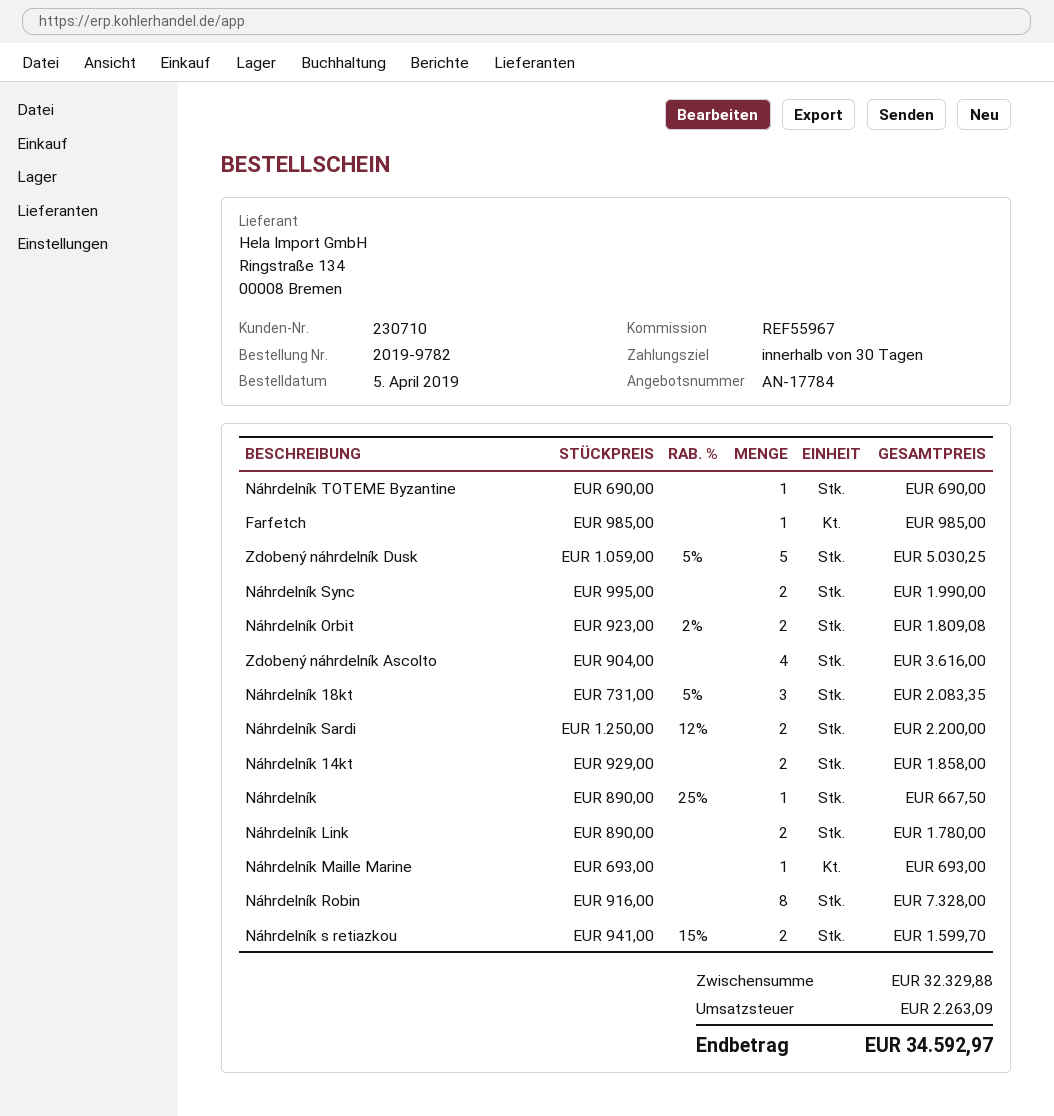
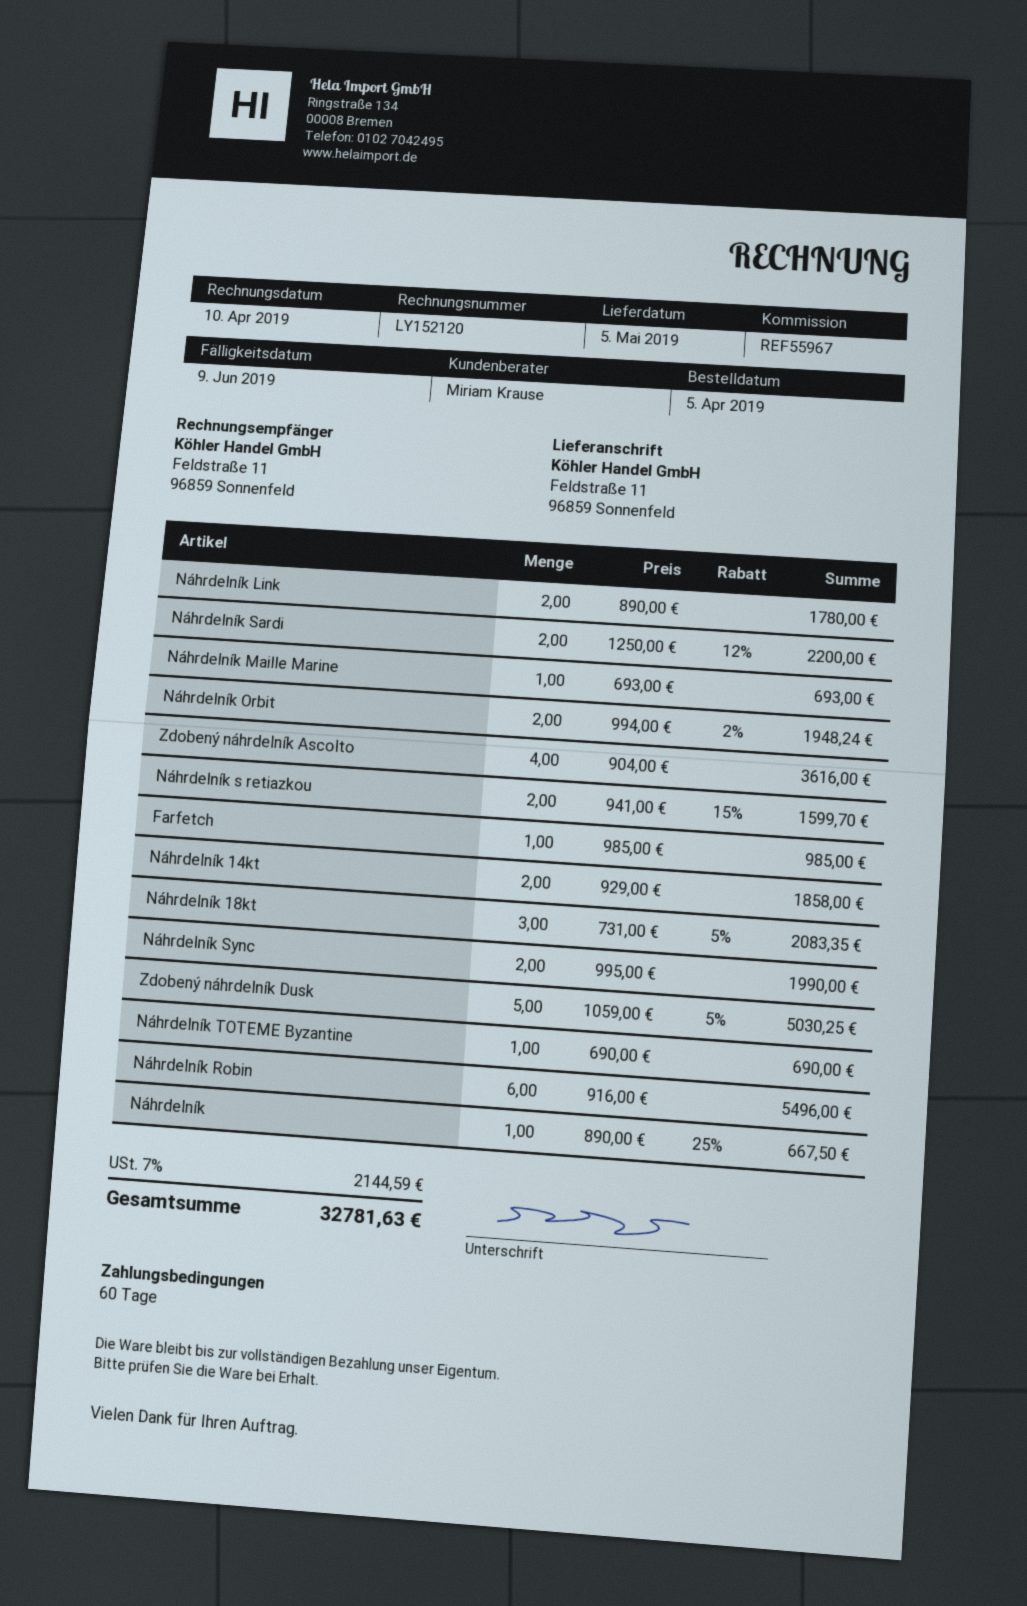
payment terms: 30 days -> 60 days
Náhrdelník Orbit: 2 x 923.00 - 2% = 1809.08 -> 2 x 994.00 - 2% = 1948.24
Náhrdelník Robin: 8 x 916.00 = 7328.00 -> 6 x 916.00 = 5496.00
tax: 2263.09 -> 2144.59
total: 34592.97 -> 32781.63

